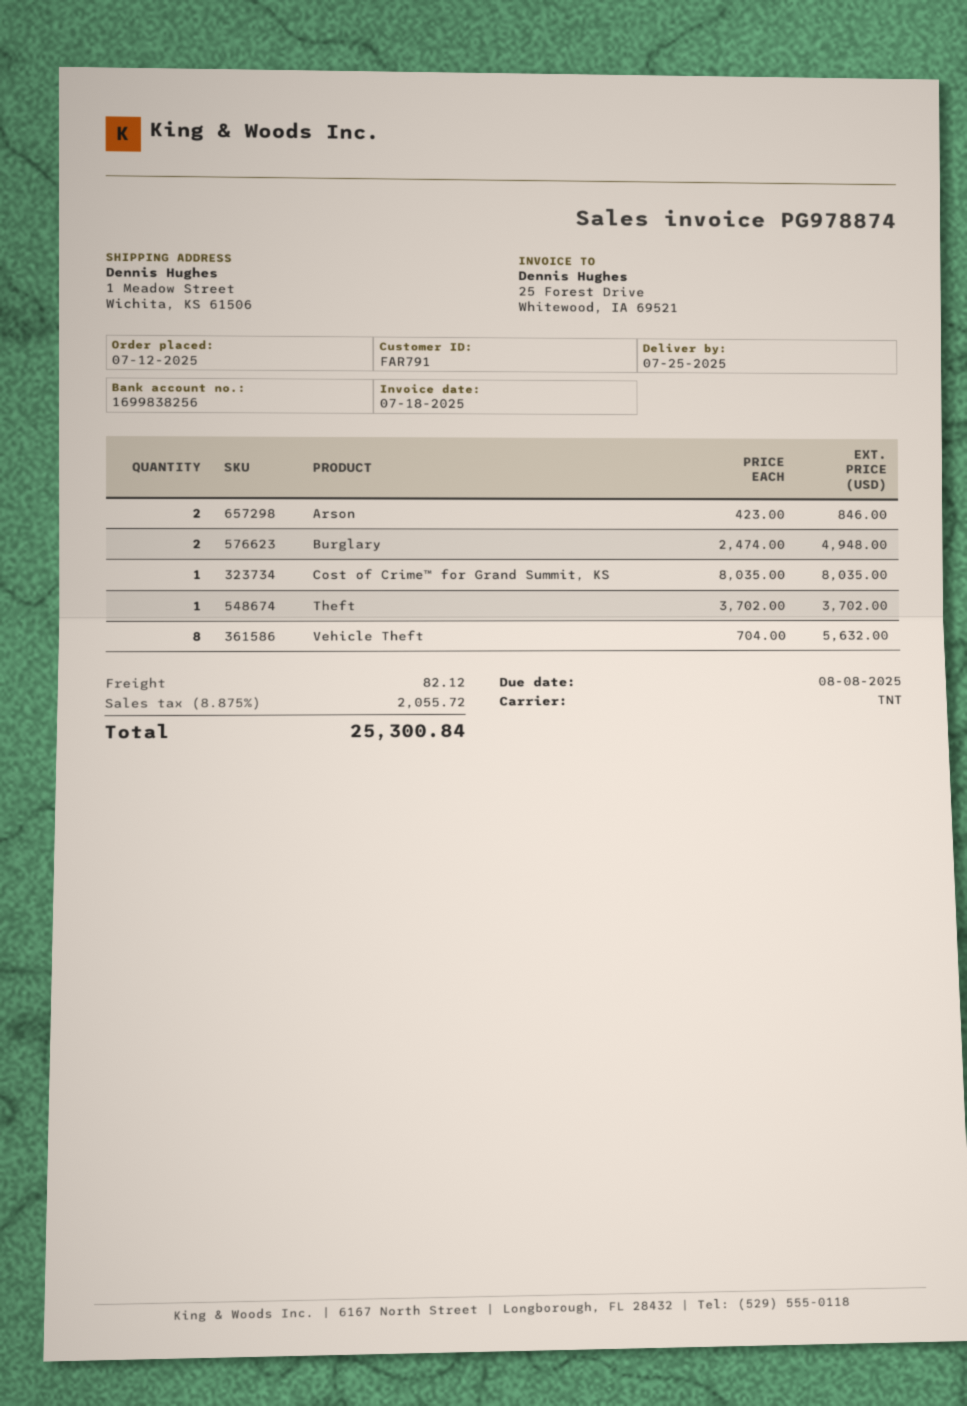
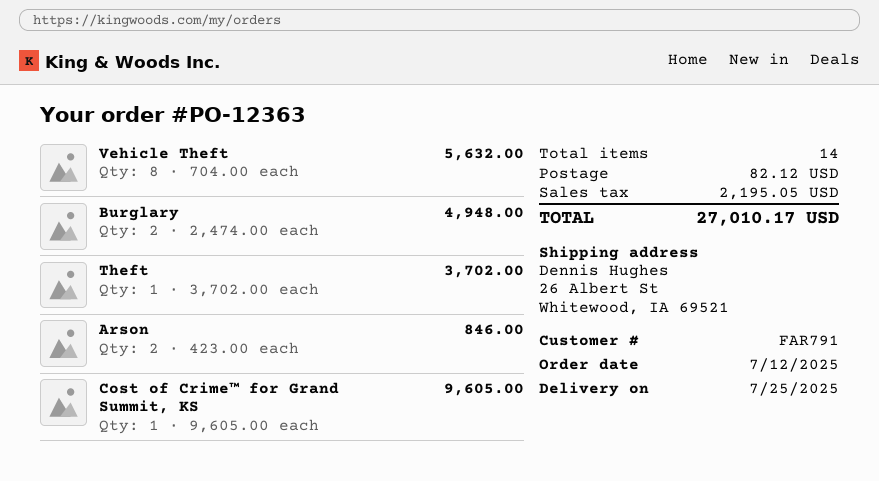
ship to: 1 Meadow Street, Wichita, KS 61506 -> 26 Albert St, Whitewood, IA 69521
Cost of Crime™ for Grand Summit, KS: 1 x 8035.00 = 8035.00 -> 1 x 9605.00 = 9605.00
tax: 2055.72 -> 2195.05
total: 25300.84 -> 27010.17

